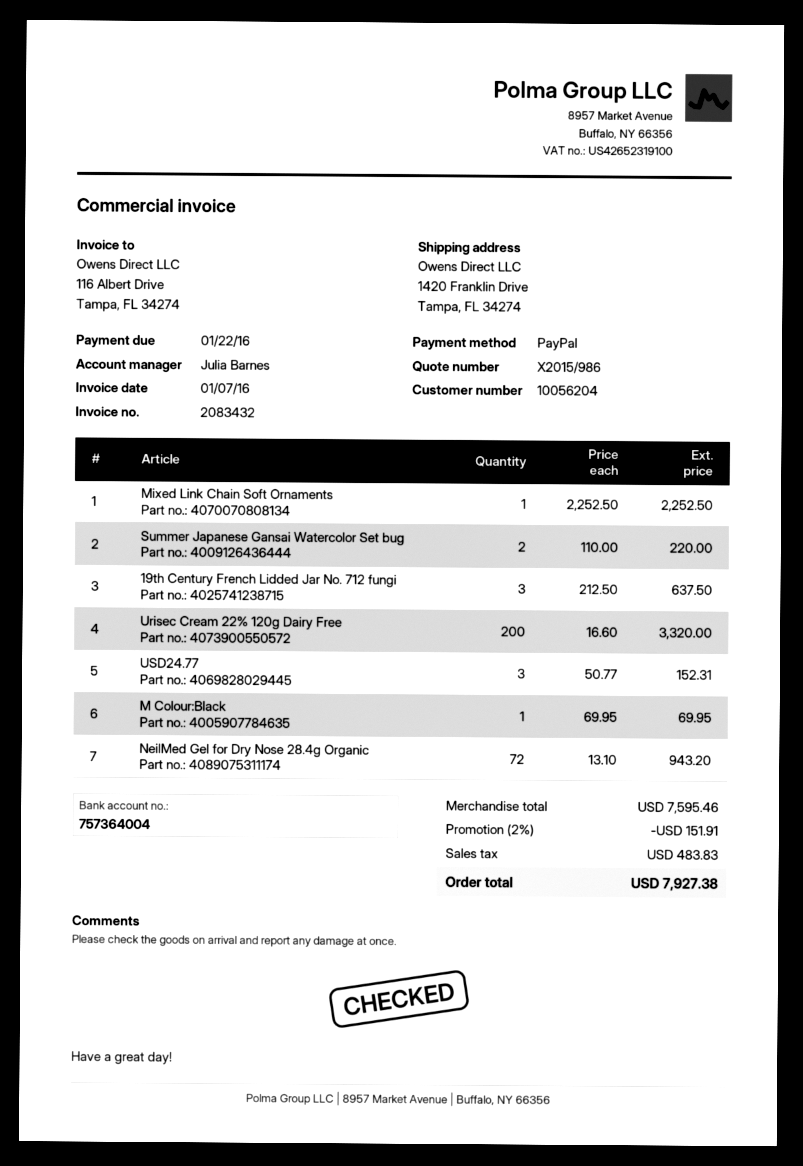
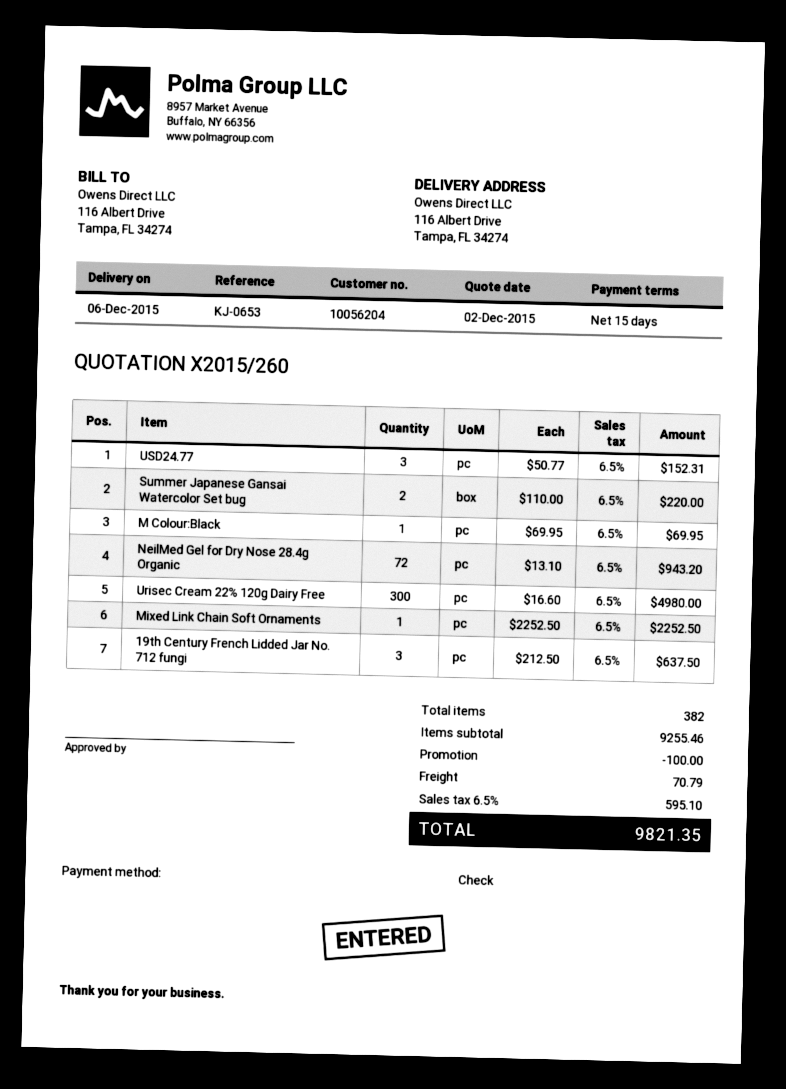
quote number: X2015/986 -> X2015/260
payment method: PayPal -> cheque
ship to: 1420 Franklin Drive, Tampa, FL 34274 -> 116 Albert Drive, Tampa, FL 34274
Urisec Cream 22% 120g Dairy Free: 200 x 16.60 = 3320.00 -> 300 x 16.60 = 4980.00
subtotal: 7595.46 -> 9255.46
discount: 151.91 -> 100.00
shipping: none -> 70.79
tax: 483.83 -> 595.10
total: 7927.38 -> 9821.35

